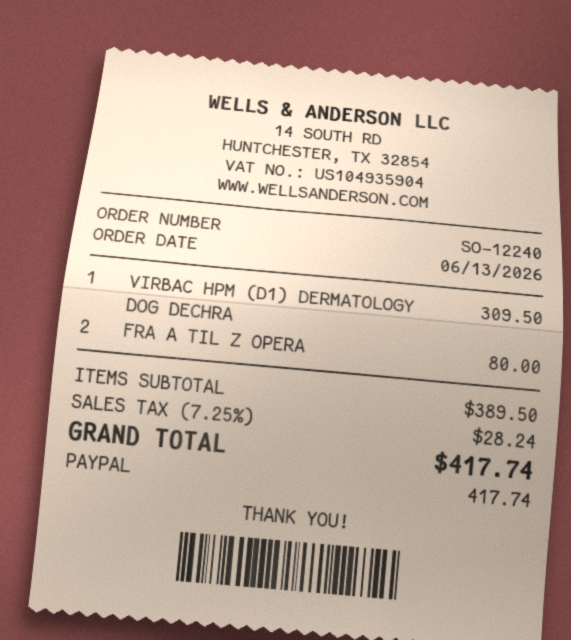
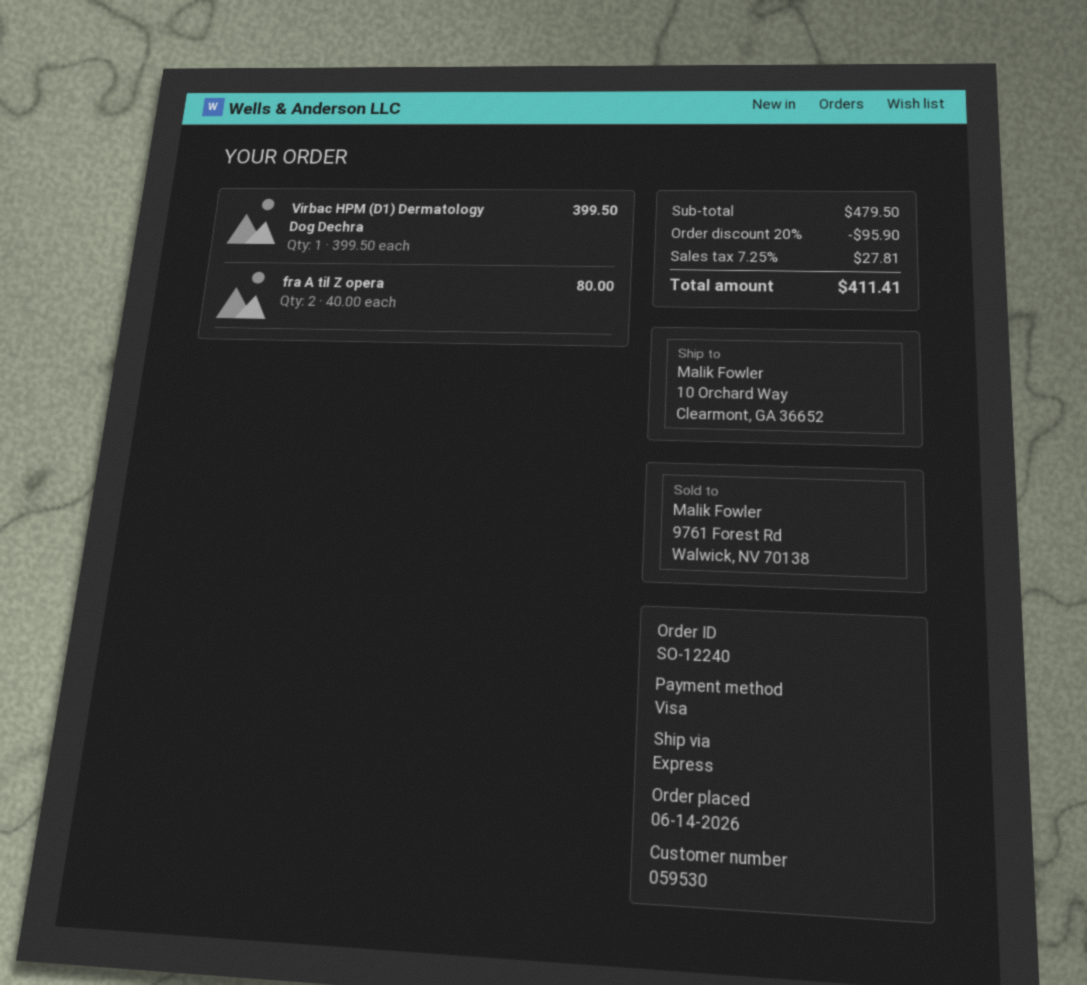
order date: 2026-06-13 -> 2026-06-14
payment method: PayPal -> Visa
VIRBAC HPM (D1) DERMATOLOGY DOG DECHRA: 1 for 309.50 -> 1 for 399.50
subtotal: 389.50 -> 479.50
discount: none -> 20% = 95.90
tax: 7.25% = 28.24 -> 7.25% = 27.81
total: 417.74 -> 411.41

